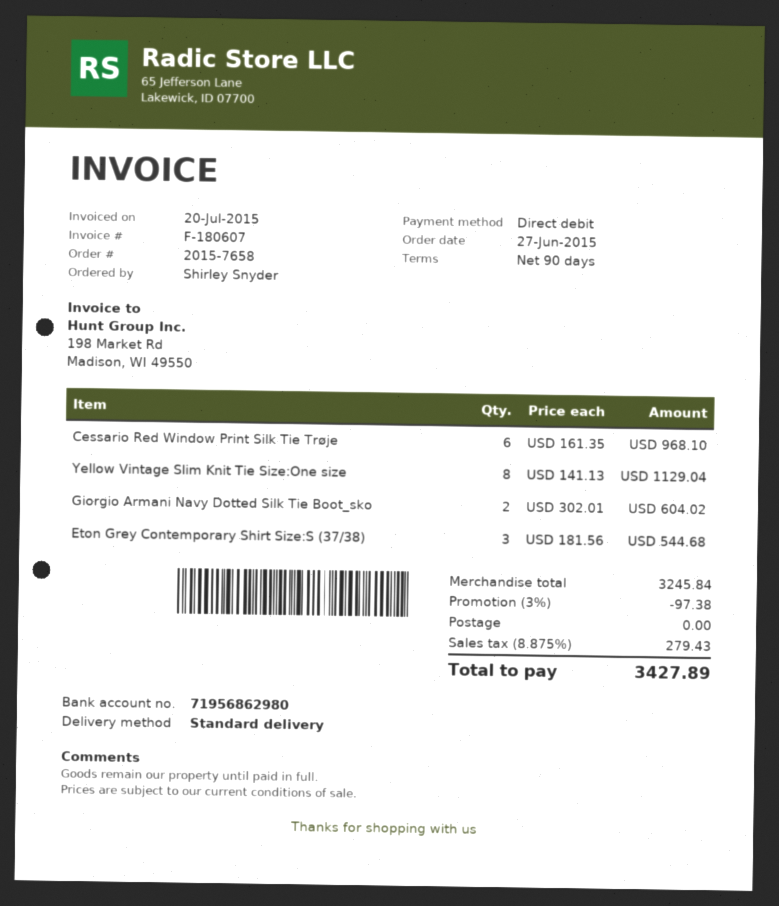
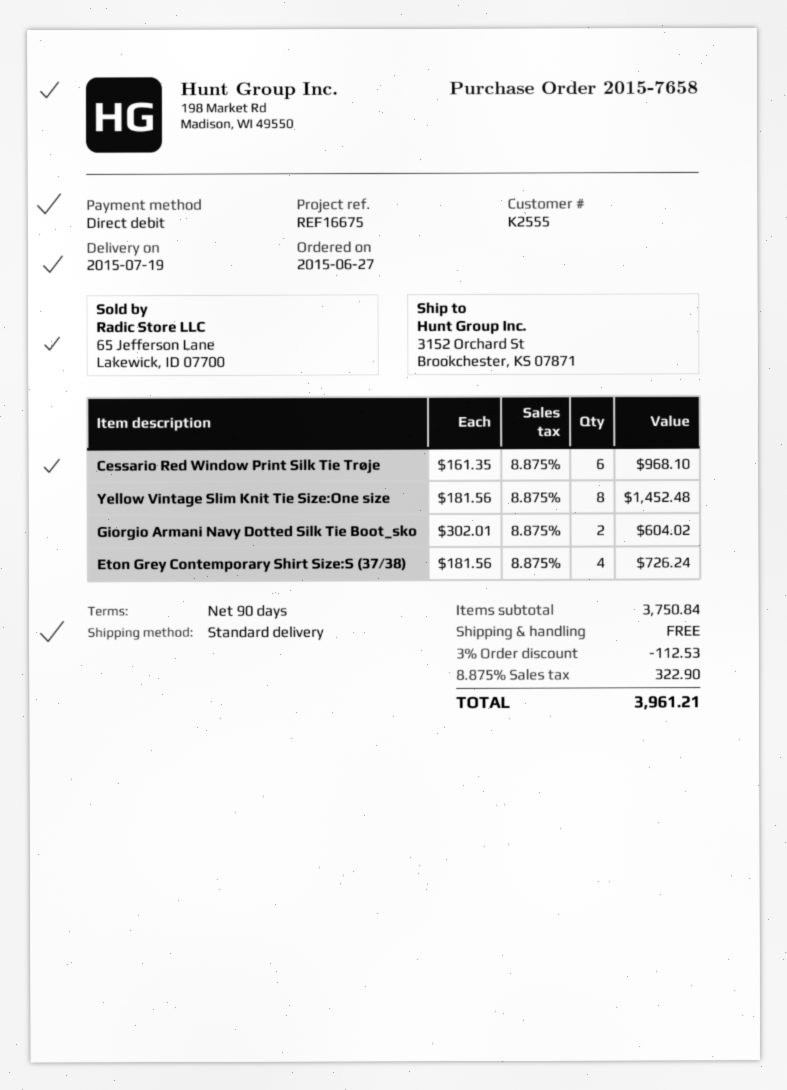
Yellow Vintage Slim Knit Tie Size:One size: 8 x 141.13 = 1129.04 -> 8 x 181.56 = 1452.48
Eton Grey Contemporary Shirt Size:S (37/38): 3 x 181.56 = 544.68 -> 4 x 181.56 = 726.24
subtotal: 3245.84 -> 3750.84
discount: 3% = 97.38 -> 3% = 112.53
tax: 8.875% = 279.43 -> 8.875% = 322.90
total: 3427.89 -> 3961.21

